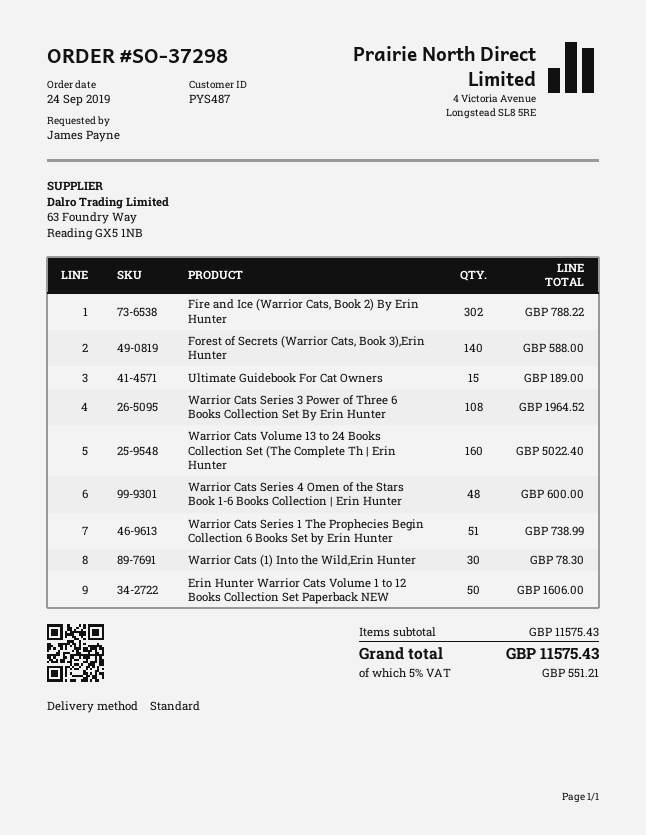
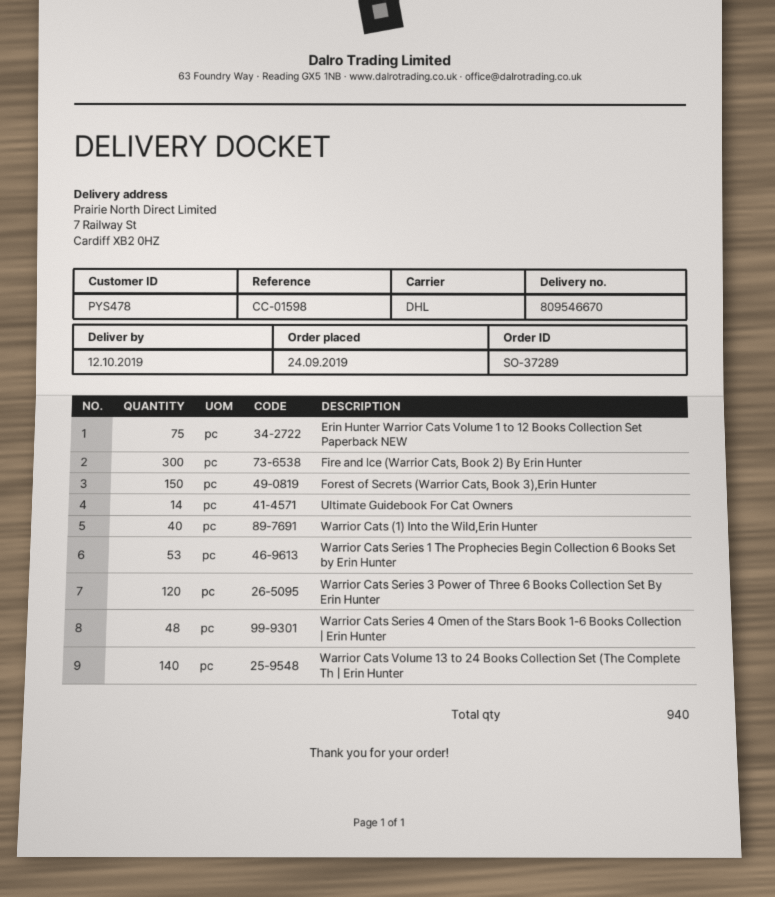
order number: SO-37298 -> SO-37289
customer number: PYS487 -> PYS478
shipping method: standard -> DHL
Fire and Ice (Warrior Cats, Book 2) By Erin Hunter: 302 -> 300
Forest of Secrets (Warrior Cats, Book 3),Erin Hunter: 140 -> 150
Ultimate Guidebook For Cat Owners: 15 -> 14
Warrior Cats Series 3 Power of Three 6 Books Collection Set By Erin Hunter: 108 -> 120
Warrior Cats Volume 13 to 24 Books Collection Set (The Complete Th | Erin Hunter: 160 -> 140
Warrior Cats Series 1 The Prophecies Begin Collection 6 Books Set by Erin Hunter: 51 -> 53
Warrior Cats (1) Into the Wild,Erin Hunter: 30 -> 40
Erin Hunter Warrior Cats Volume 1 to 12 Books Collection Set Paperback NEW: 50 -> 75

